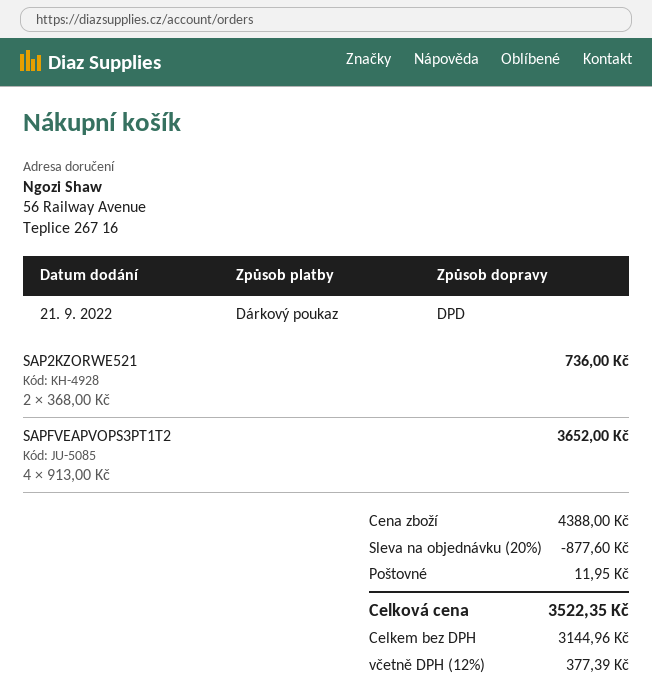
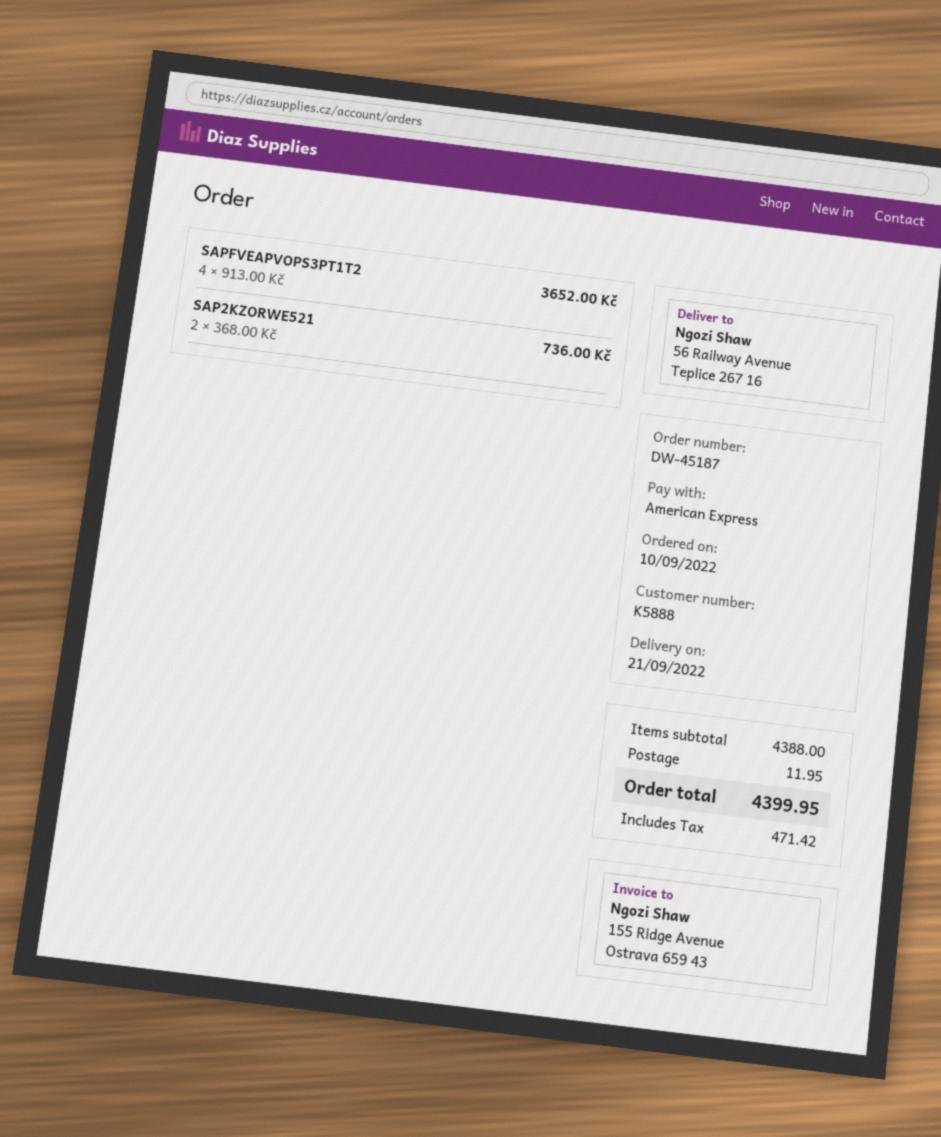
payment method: gift card -> American Express
discount: 20% = 877.60 -> none
tax: 377.39 -> 471.42
total: 3522.35 -> 4399.95

